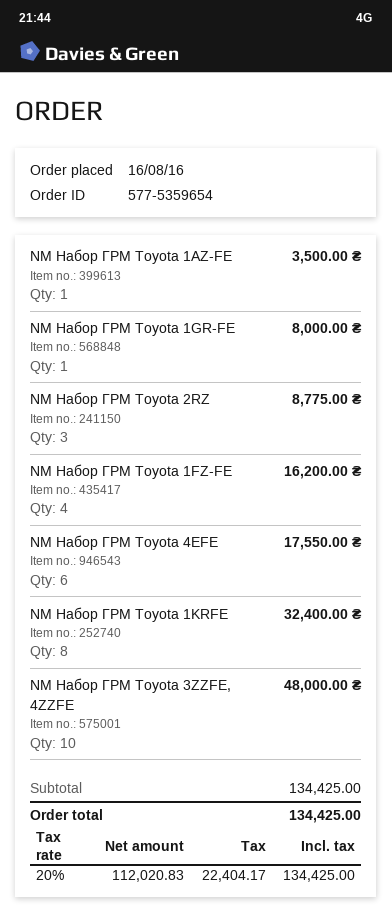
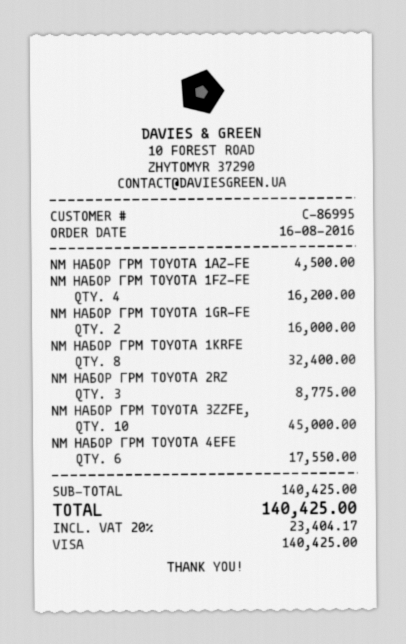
NM Набор ГРМ Toyota 1AZ-FE: 1 for 3500.00 -> 1 for 4500.00
NM Набор ГРМ Toyota 1GR-FE: 1 for 8000.00 -> 2 for 16000.00
NM Набор ГРМ Toyota 3ZZFE, 4ZZFE: 10 for 48000.00 -> 10 for 45000.00
subtotal: 134425.00 -> 140425.00
tax: 20% = 22404.17 -> 20% = 23404.17
total: 134425.00 -> 140425.00

